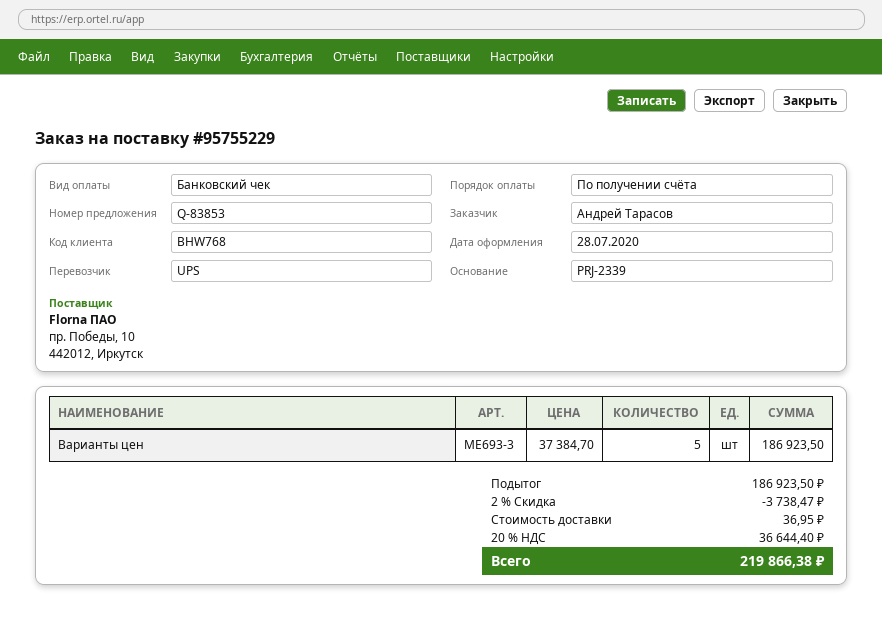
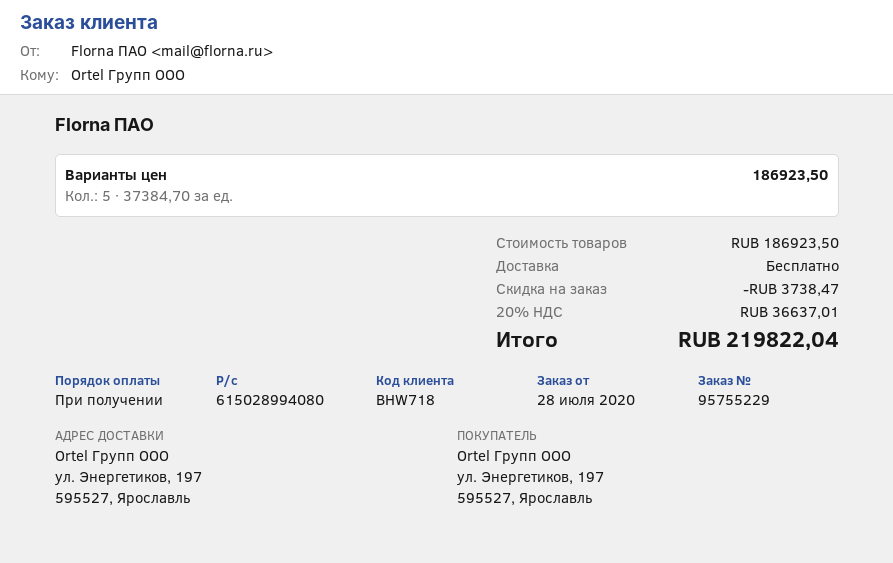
customer number: BHW768 -> BHW718
shipping: 36.95 -> 0.00
tax: 20% = 36644.40 -> 20% = 36637.01
total: 219866.38 -> 219822.04

